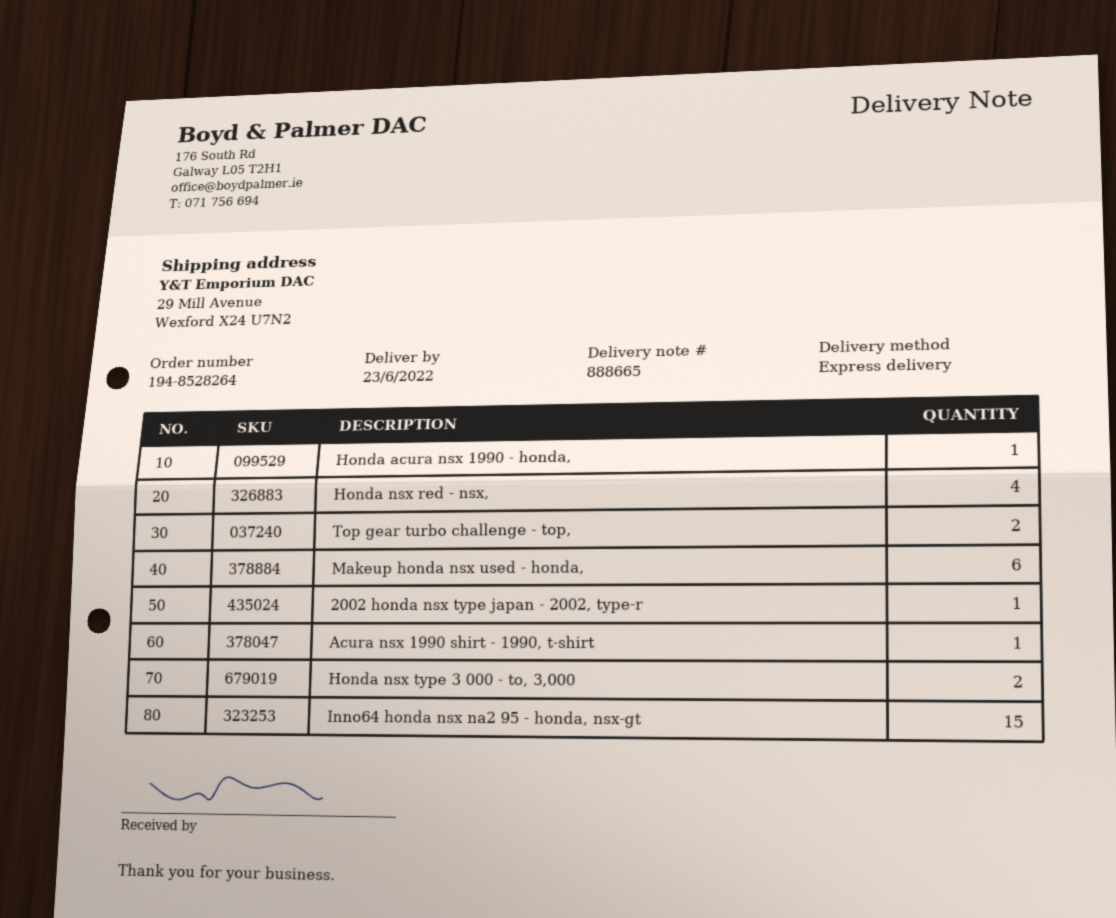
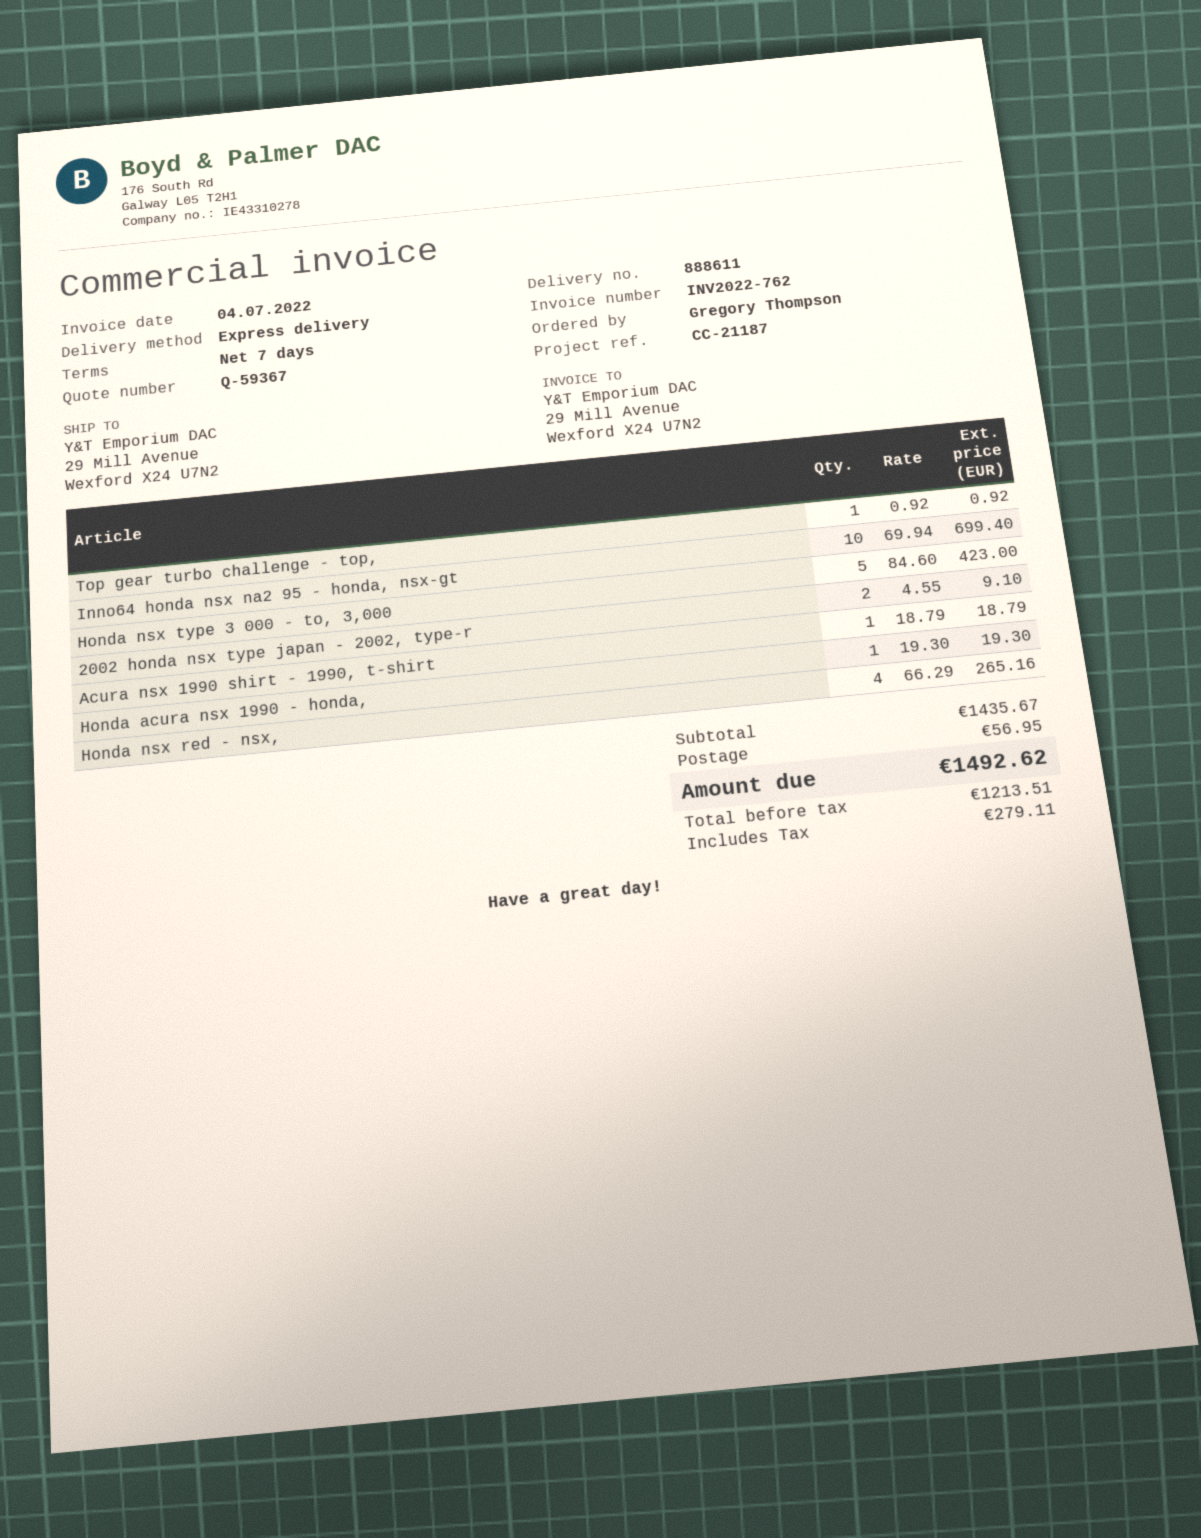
delivery note number: 888665 -> 888611
Top gear turbo challenge - top,: 2 -> 1
Makeup honda nsx used - honda,: 6 -> none
2002 honda nsx type japan - 2002, type-r: 1 -> 2
Honda nsx type 3 000 - to, 3,000: 2 -> 5
Inno64 honda nsx na2 95 - honda, nsx-gt: 15 -> 10

